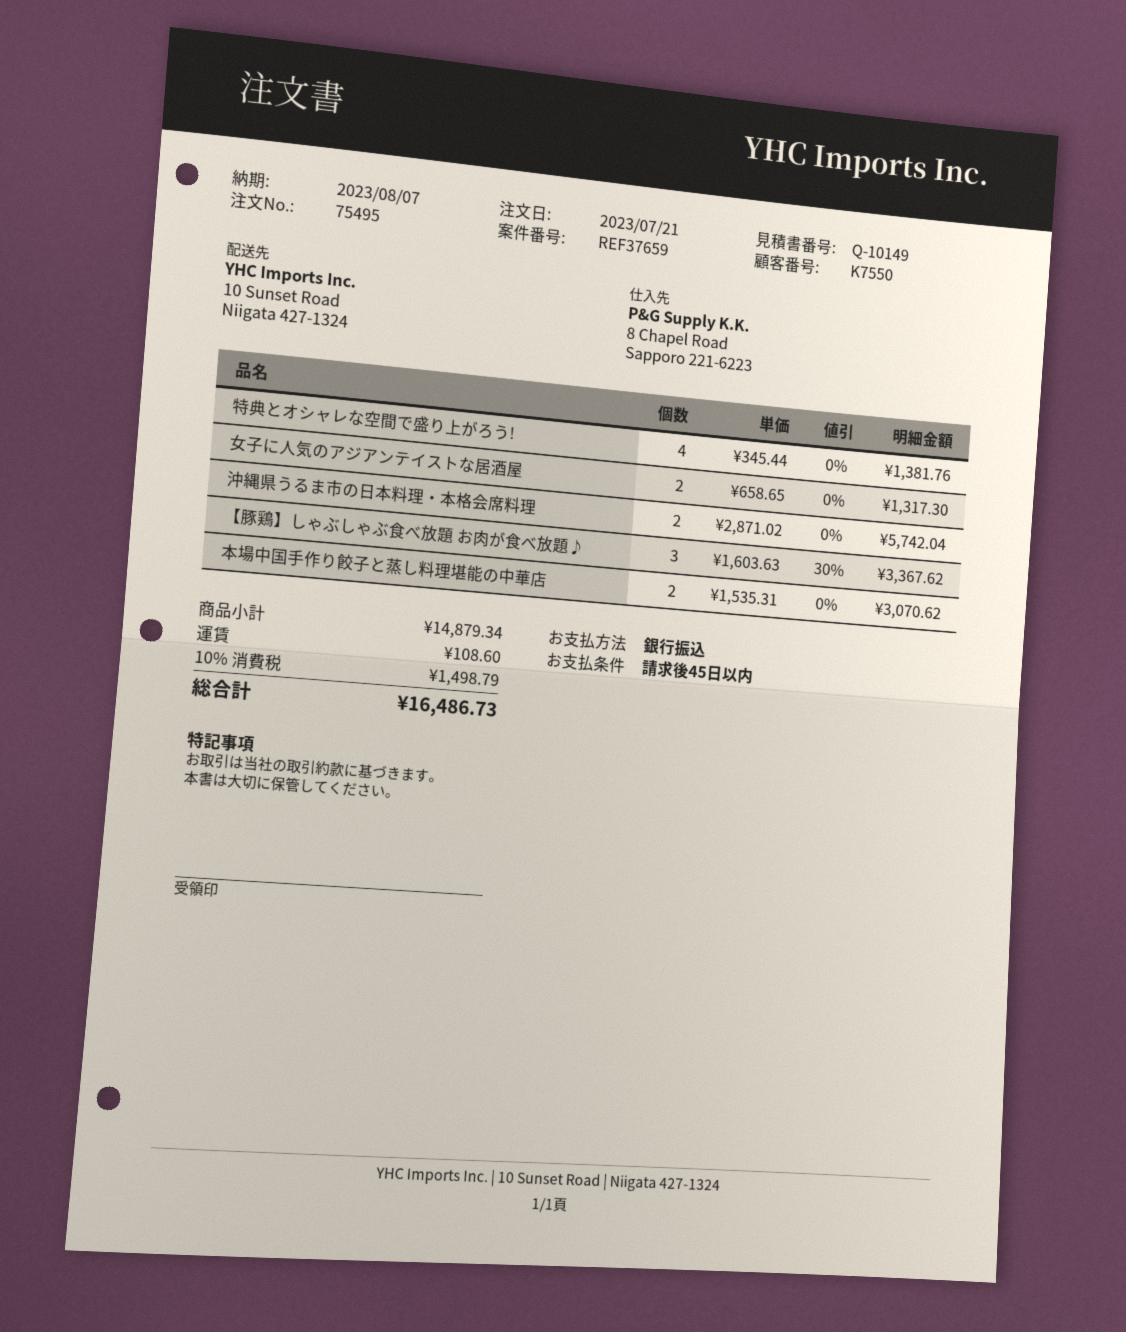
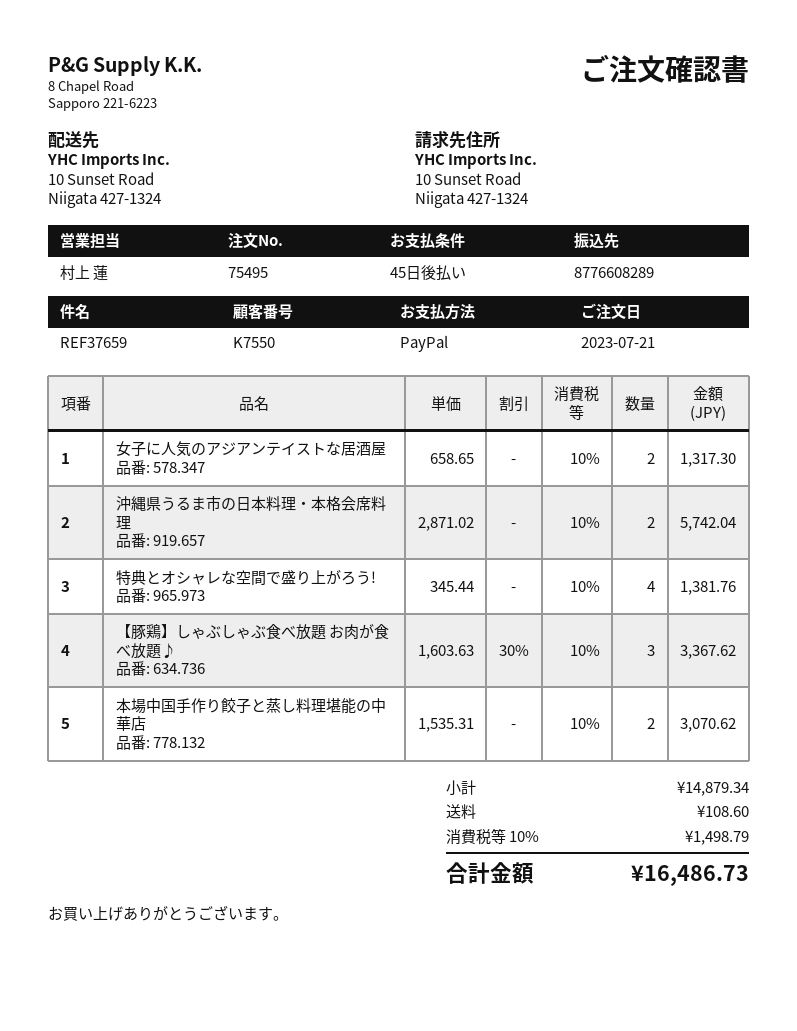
payment method: bank transfer -> PayPal

